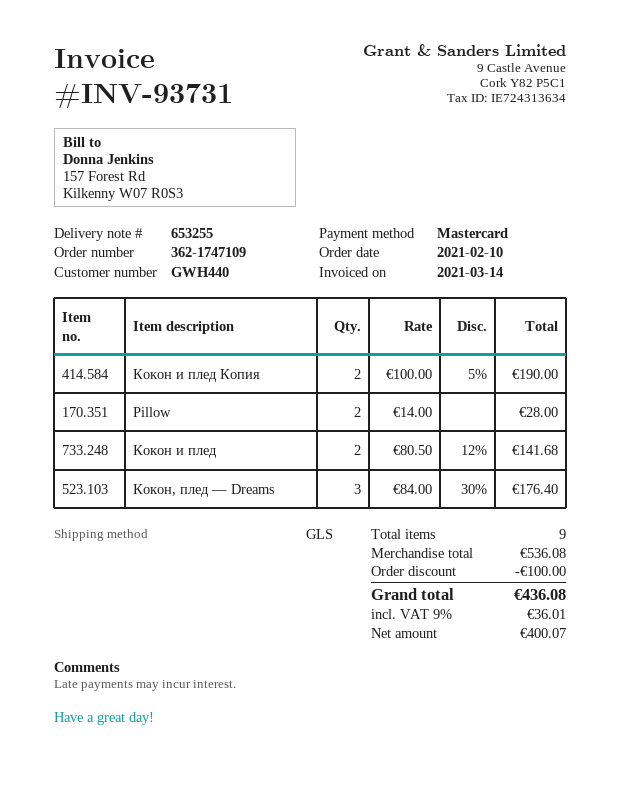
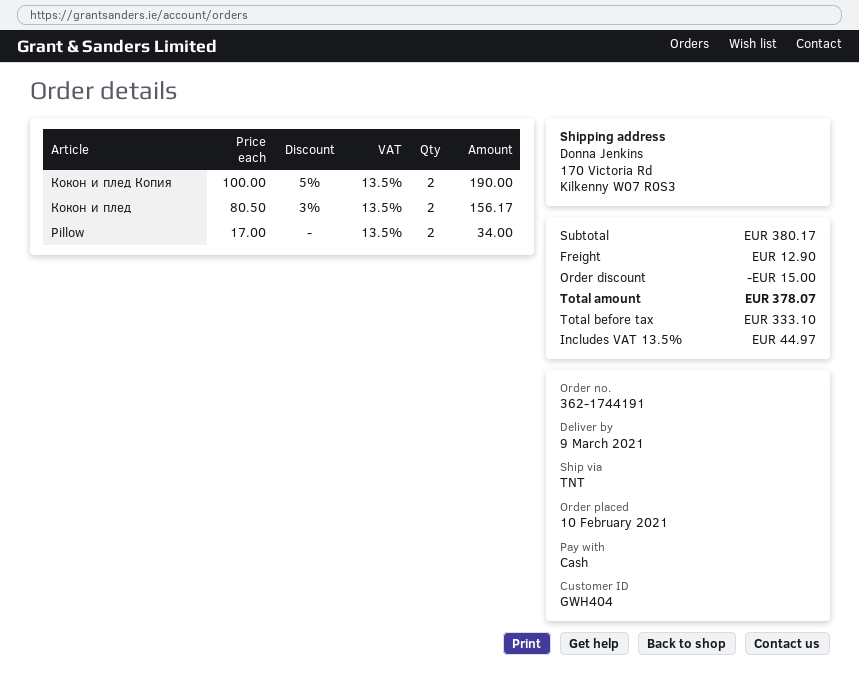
order number: 362-1747109 -> 362-1744191
customer number: GWH440 -> GWH404
payment method: Mastercard -> cash
shipping method: GLS -> TNT
Pillow: 2 x 14.00 = 28.00 -> 2 x 17.00 = 34.00
Кокон и плед: 2 x 80.50 - 12% = 141.68 -> 2 x 80.50 - 3% = 156.17
Кокон, плед — Dreams: 3 x 84.00 - 30% = 176.40 -> none
subtotal: 536.08 -> 380.17
discount: 100.00 -> 15.00
shipping: none -> 12.90
net: 400.07 -> 333.10
tax: 9% = 36.01 -> 13.5% = 44.97
total: 436.08 -> 378.07

